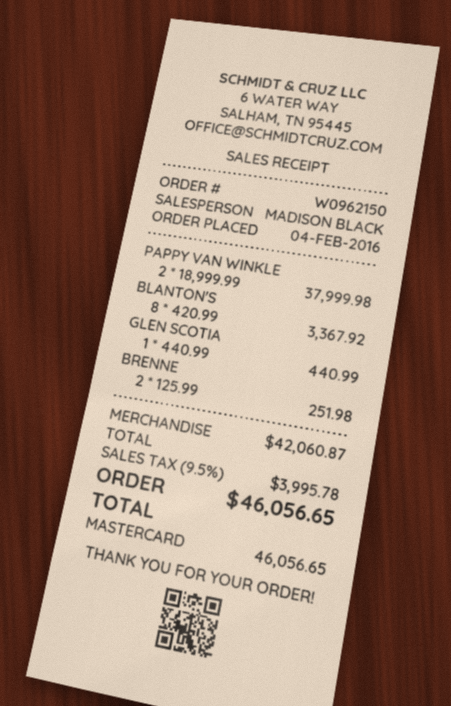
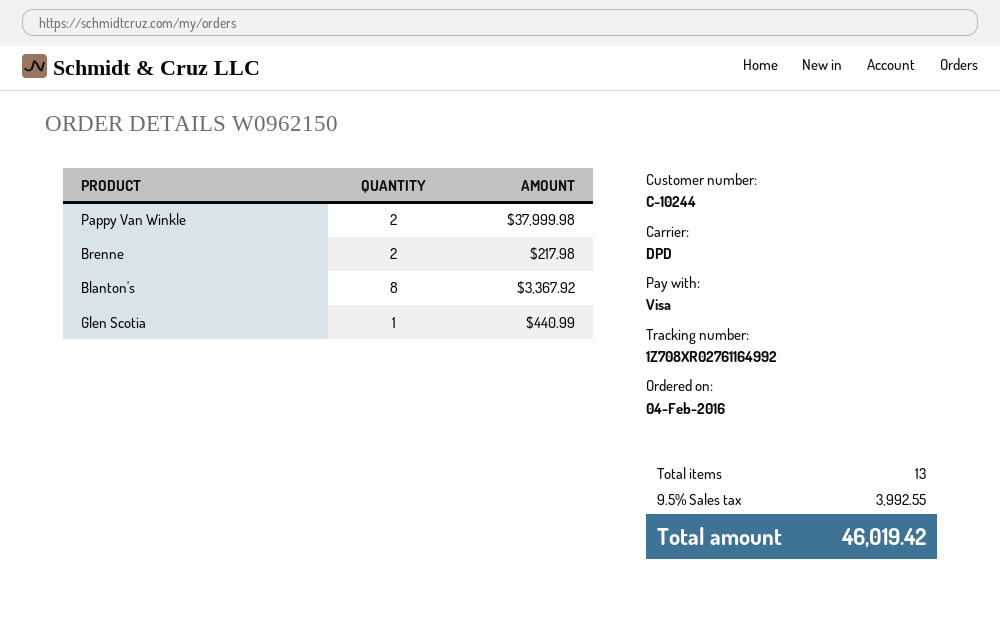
payment method: Mastercard -> Visa
BRENNE: 2 for 251.98 -> 2 for 217.98
tax: 9.5% = 3995.78 -> 9.5% = 3992.55
total: 46056.65 -> 46019.42

